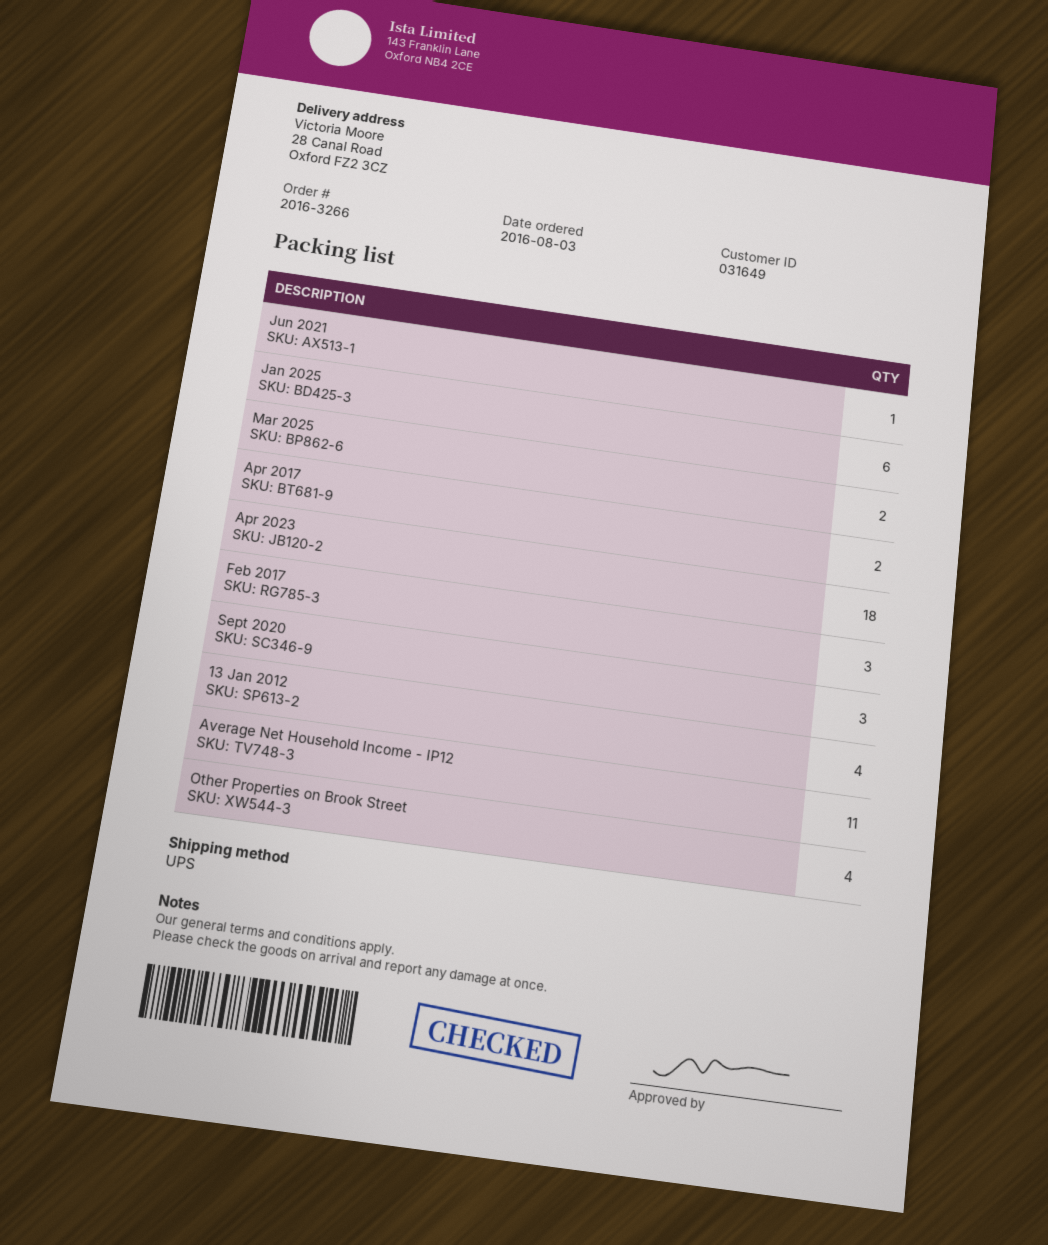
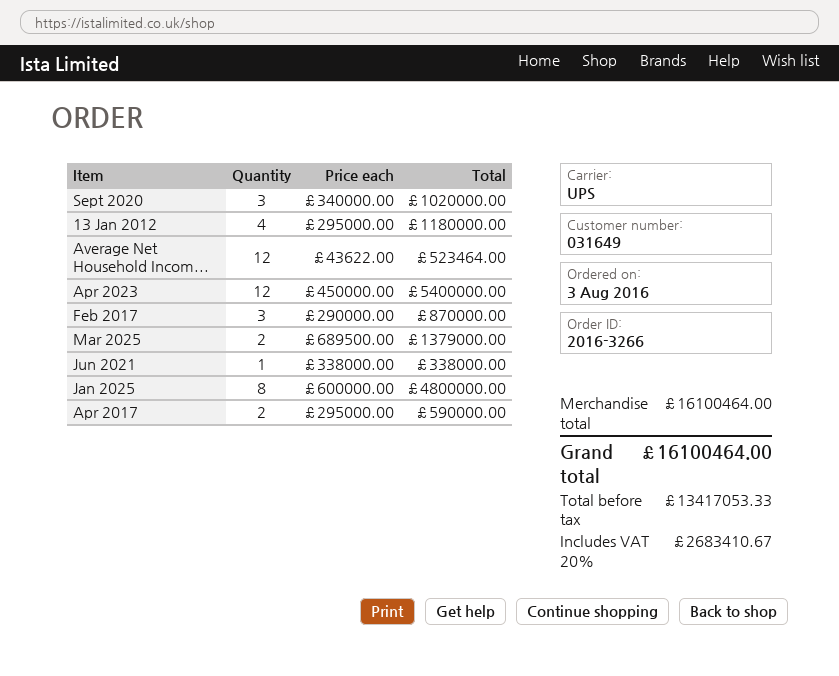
Jan 2025: 6 -> 8
Apr 2023: 18 -> 12
Average Net Household Income - IP12: 11 -> 12
Other Properties on Brook Street: 4 -> none

